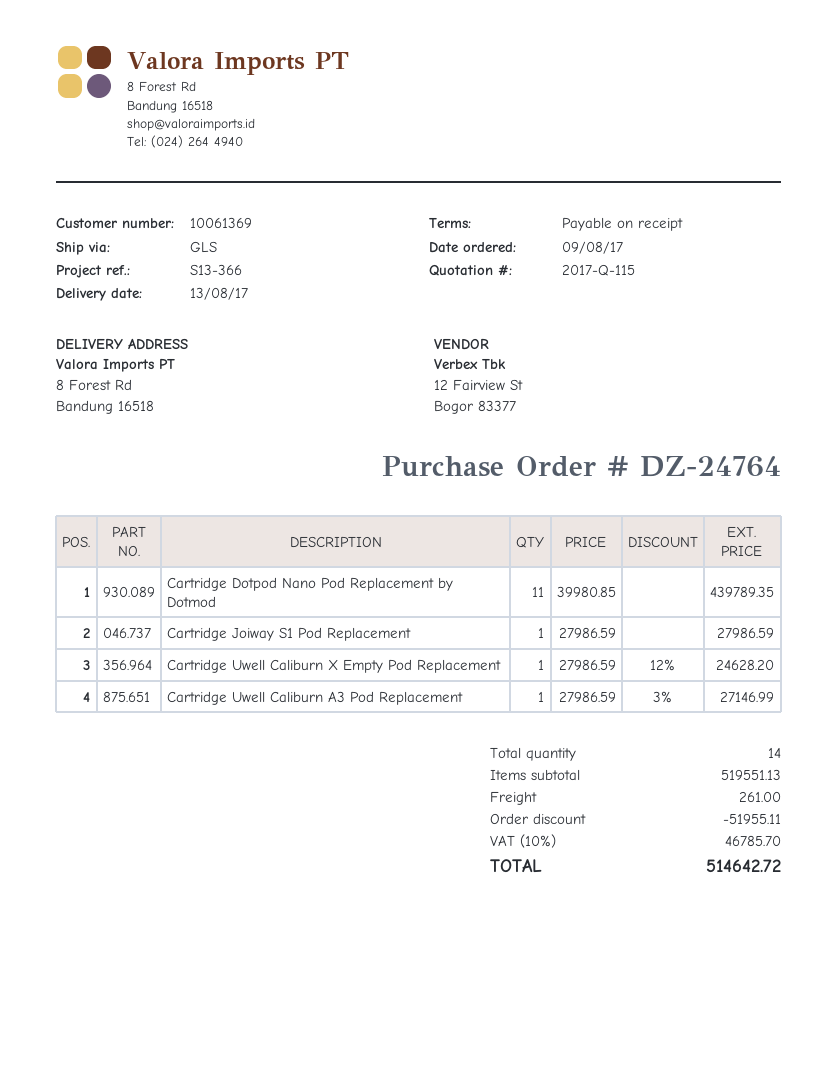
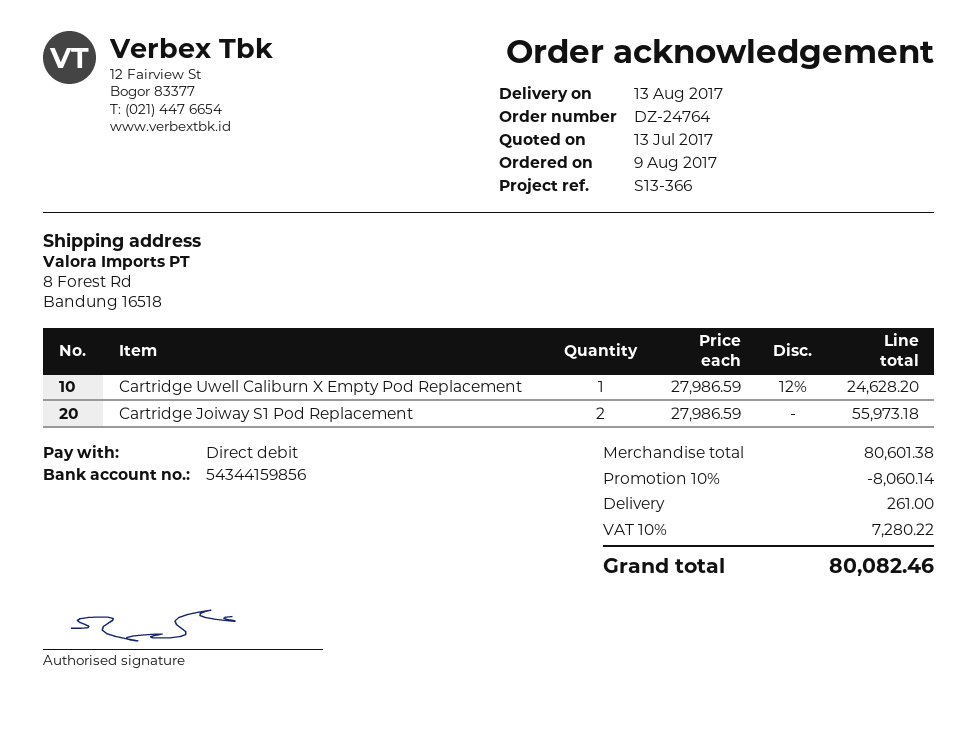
Cartridge Dotpod Nano Pod Replacement by Dotmod: 11 x 39980.85 = 439789.35 -> none
Cartridge Joiway S1 Pod Replacement: 1 x 27986.59 = 27986.59 -> 2 x 27986.59 = 55973.18
Cartridge Uwell Caliburn A3 Pod Replacement: 1 x 27986.59 - 3% = 27146.99 -> none
subtotal: 519551.13 -> 80601.38
discount: 51955.11 -> 8060.14
tax: 10% = 46785.70 -> 10% = 7280.22
total: 514642.72 -> 80082.46

